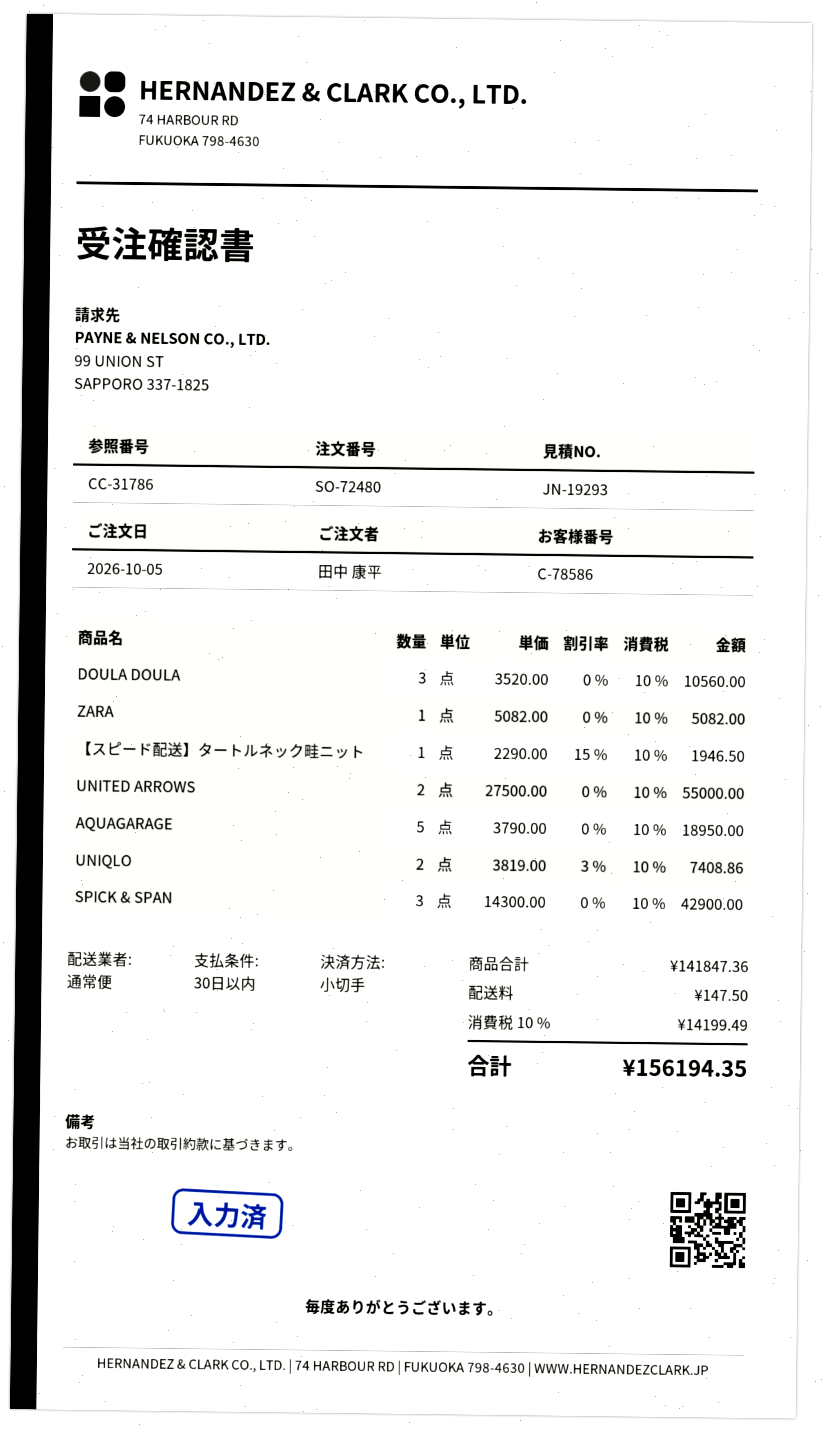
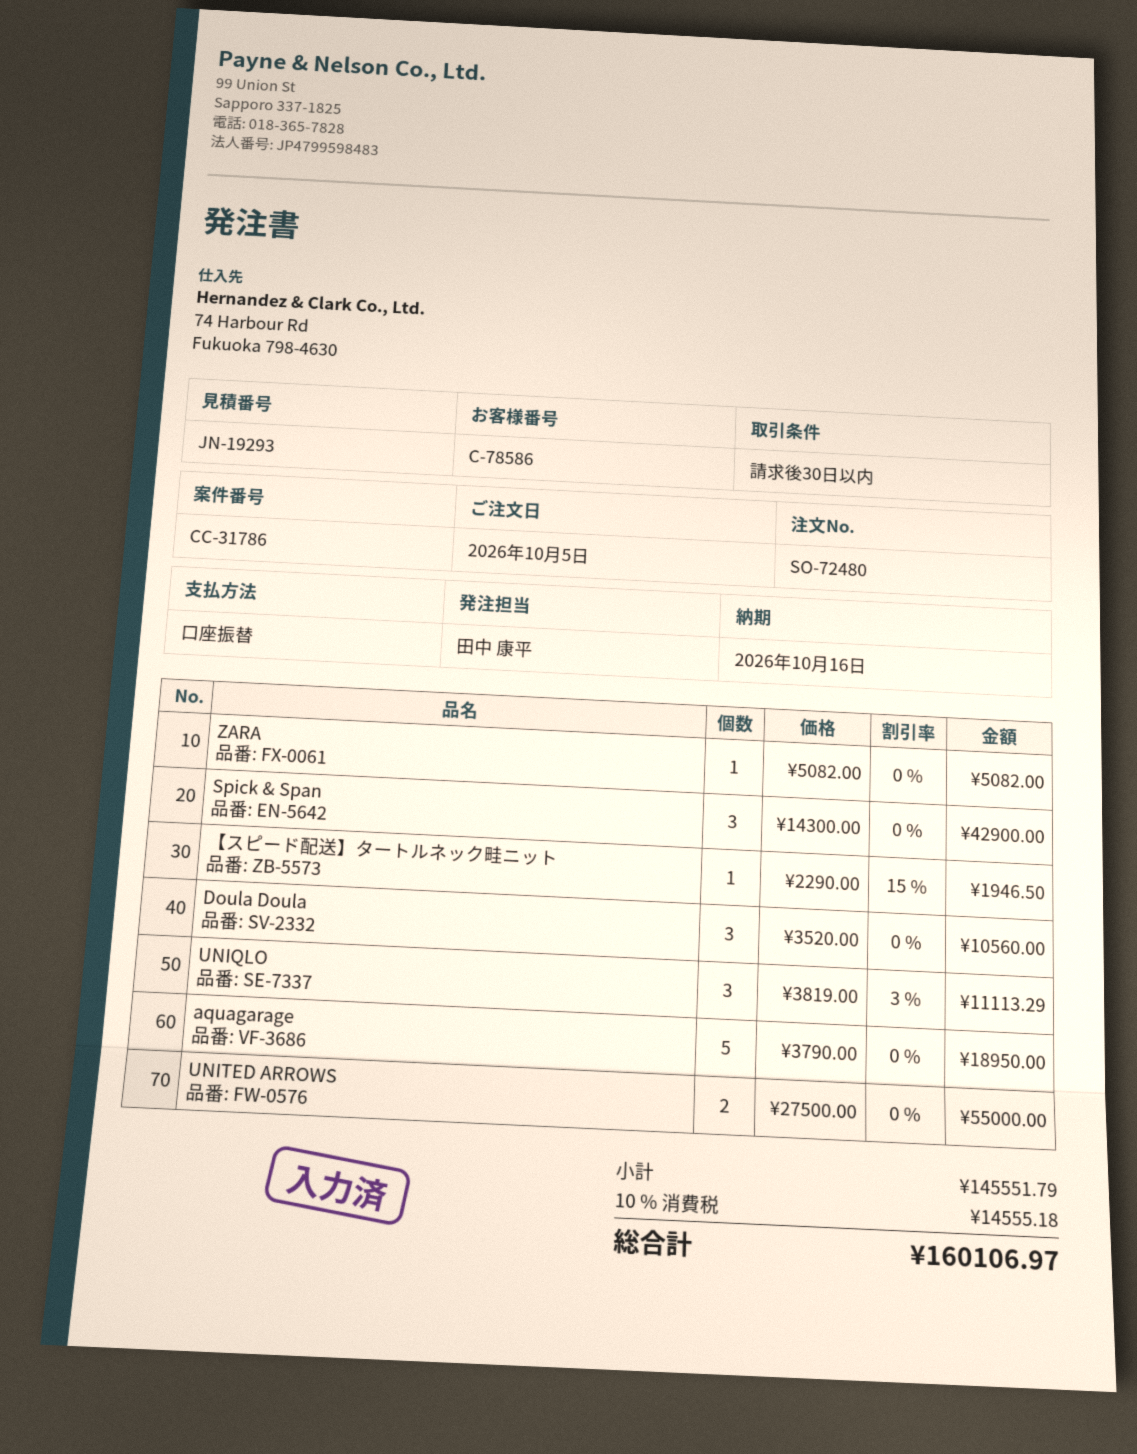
payment method: cheque -> direct debit
UNIQLO: 2 x 3819.00 - 3% = 7408.86 -> 3 x 3819.00 - 3% = 11113.29
subtotal: 141847.36 -> 145551.79
shipping: 147.50 -> none
tax: 10% = 14199.49 -> 10% = 14555.18
total: 156194.35 -> 160106.97

